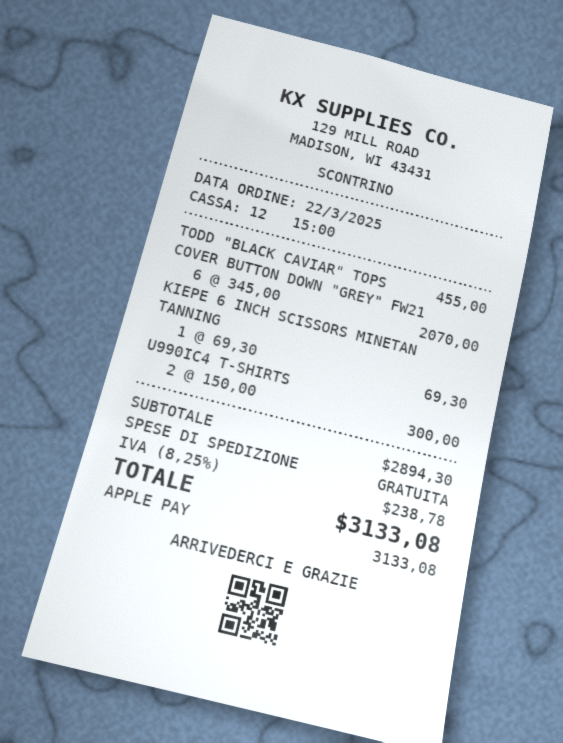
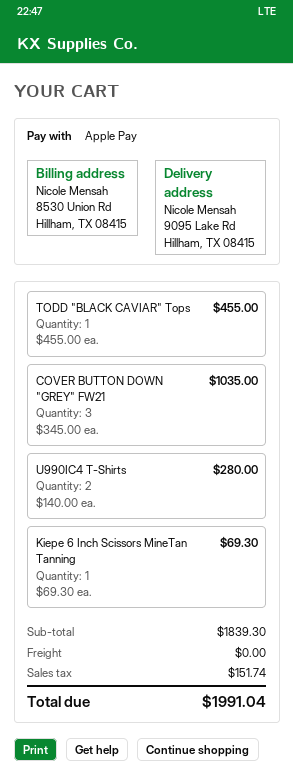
COVER BUTTON DOWN "GREY" FW21: 6 x 345.00 = 2070.00 -> 3 x 345.00 = 1035.00
U990IC4 T-SHIRTS: 2 x 150.00 = 300.00 -> 2 x 140.00 = 280.00
subtotal: 2894.30 -> 1839.30
tax: 238.78 -> 151.74
total: 3133.08 -> 1991.04

